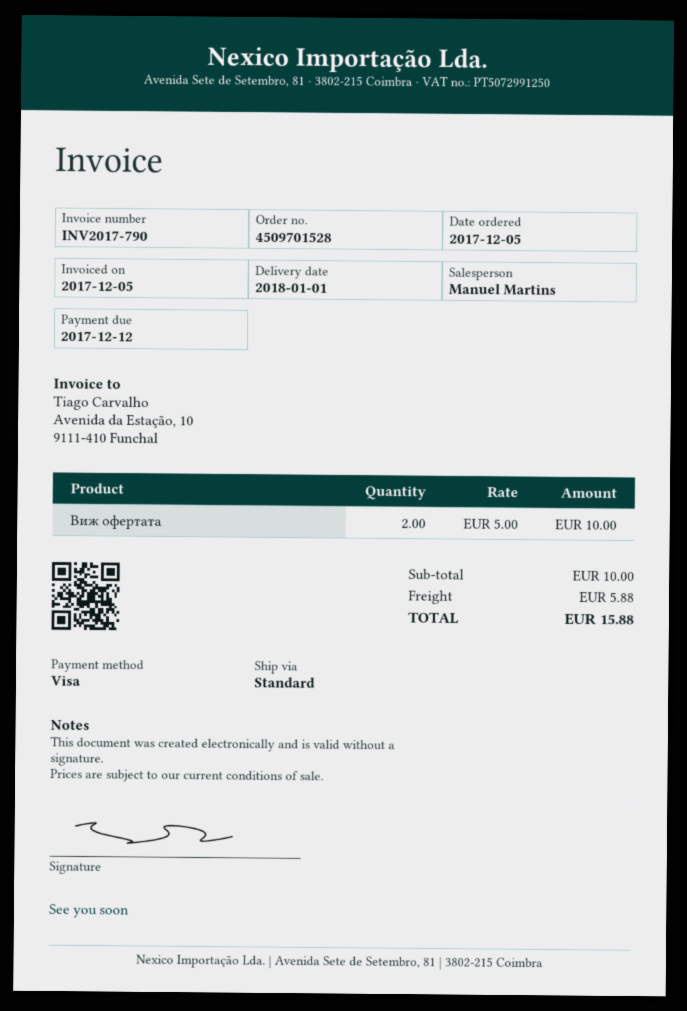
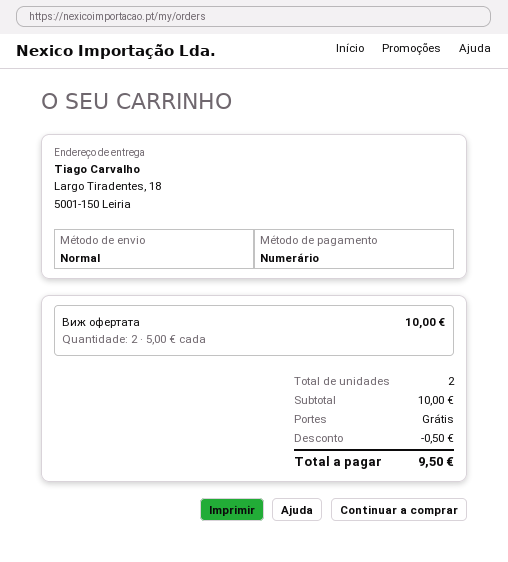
payment method: Visa -> cash
discount: none -> 0.50
shipping: 5.88 -> 0.00
total: 15.88 -> 9.50

